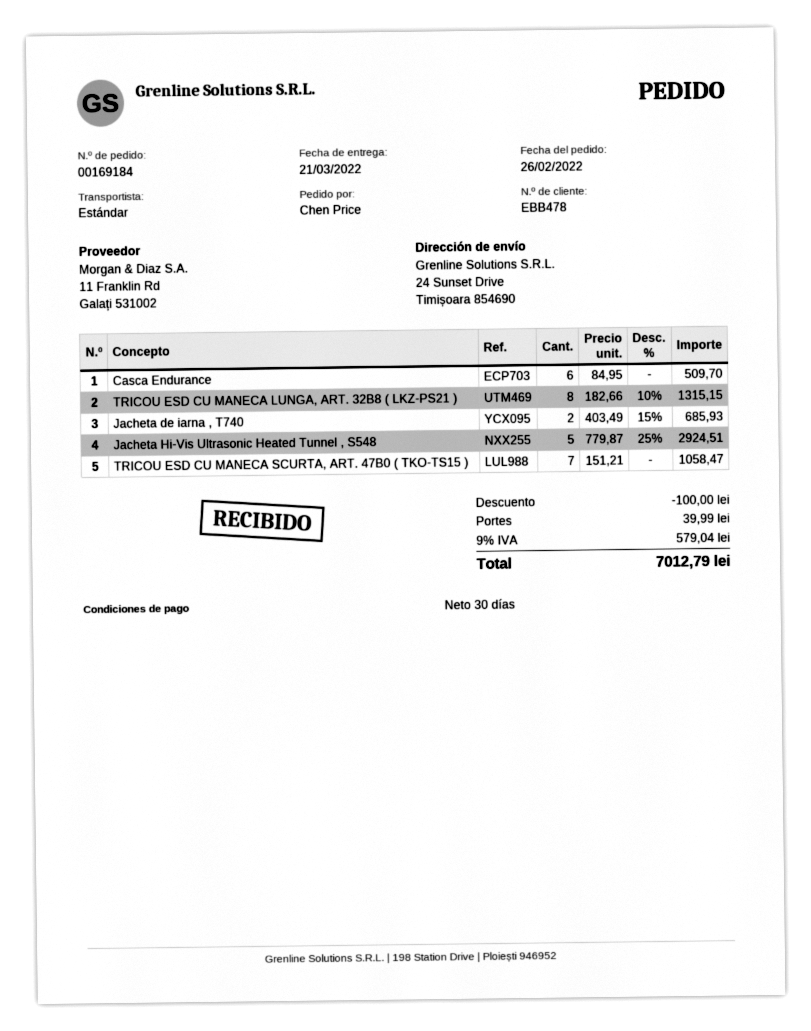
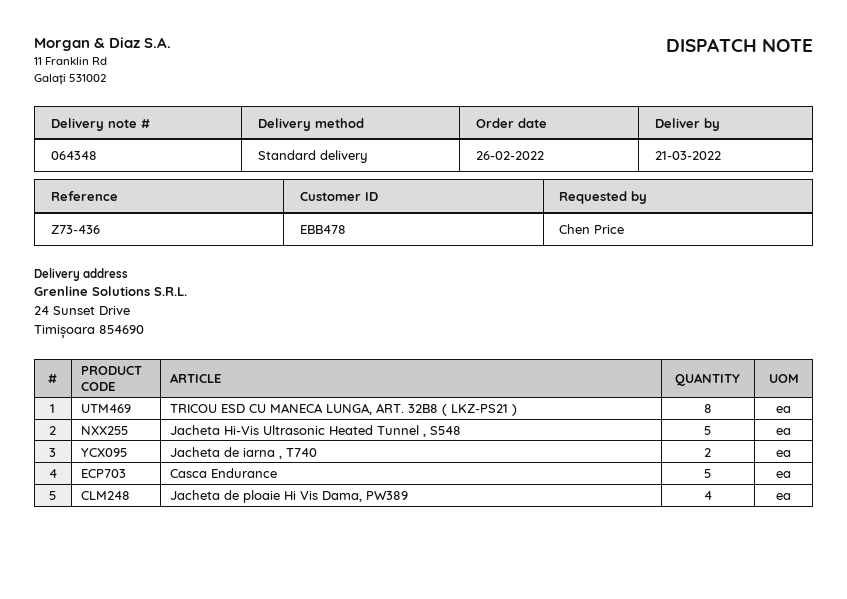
Casca Endurance: 6 -> 5
TRICOU ESD CU MANECA SCURTA, ART. 47B0 ( TKO-TS15 ): 7 -> none
Jacheta de ploaie Hi Vis Dama, PW389: none -> 4

